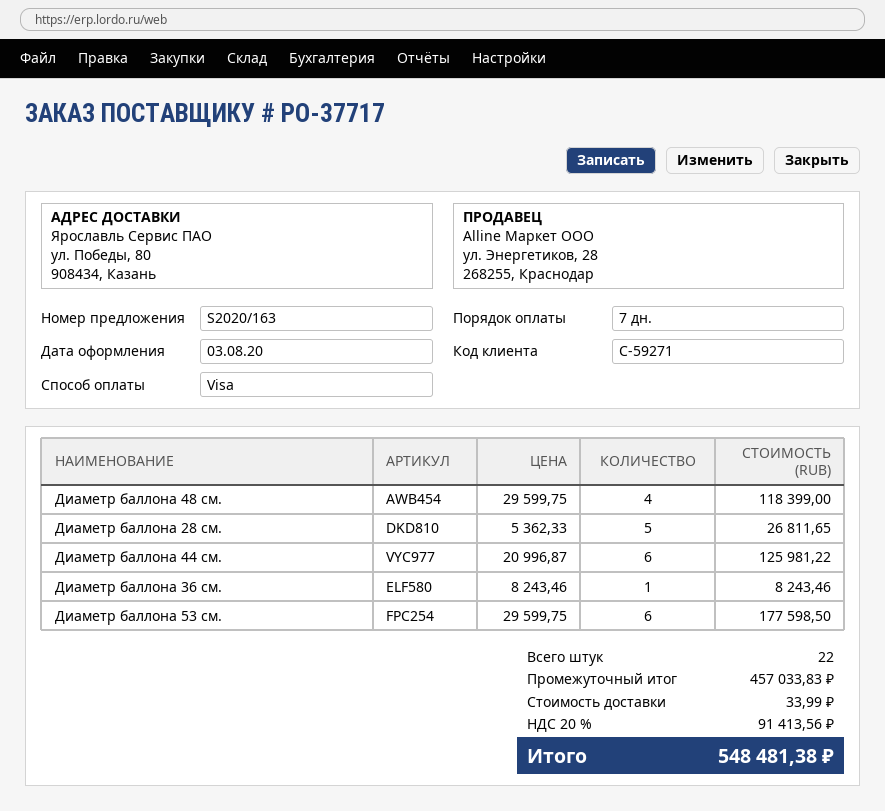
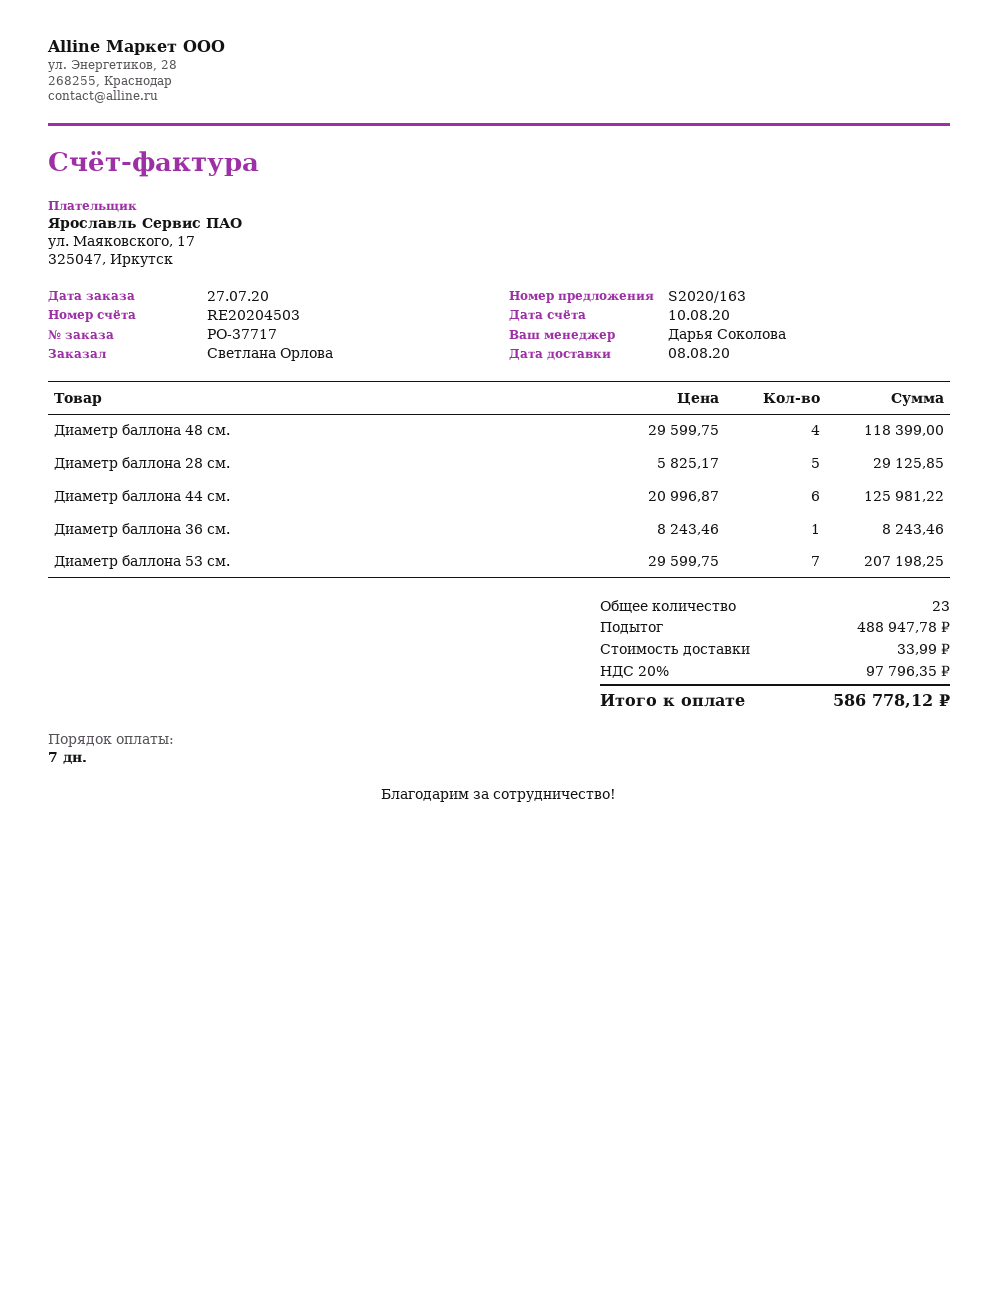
order date: 2020-08-03 -> 2020-07-27
Диаметр баллона 28 см.: 5 x 5362.33 = 26811.65 -> 5 x 5825.17 = 29125.85
Диаметр баллона 53 см.: 6 x 29599.75 = 177598.50 -> 7 x 29599.75 = 207198.25
total quantity: 22 -> 23
subtotal: 457033.83 -> 488947.78
tax: 20% = 91413.56 -> 20% = 97796.35
total: 548481.38 -> 586778.12

